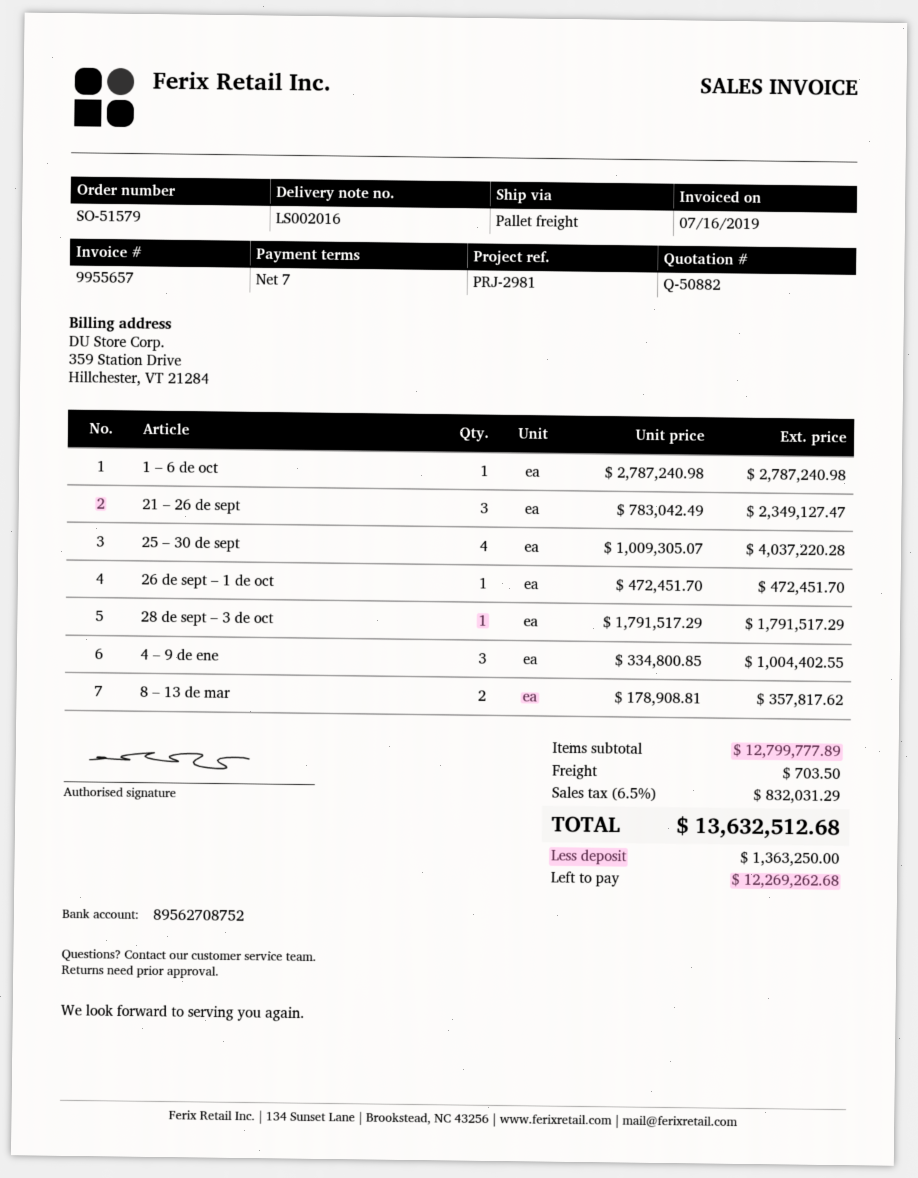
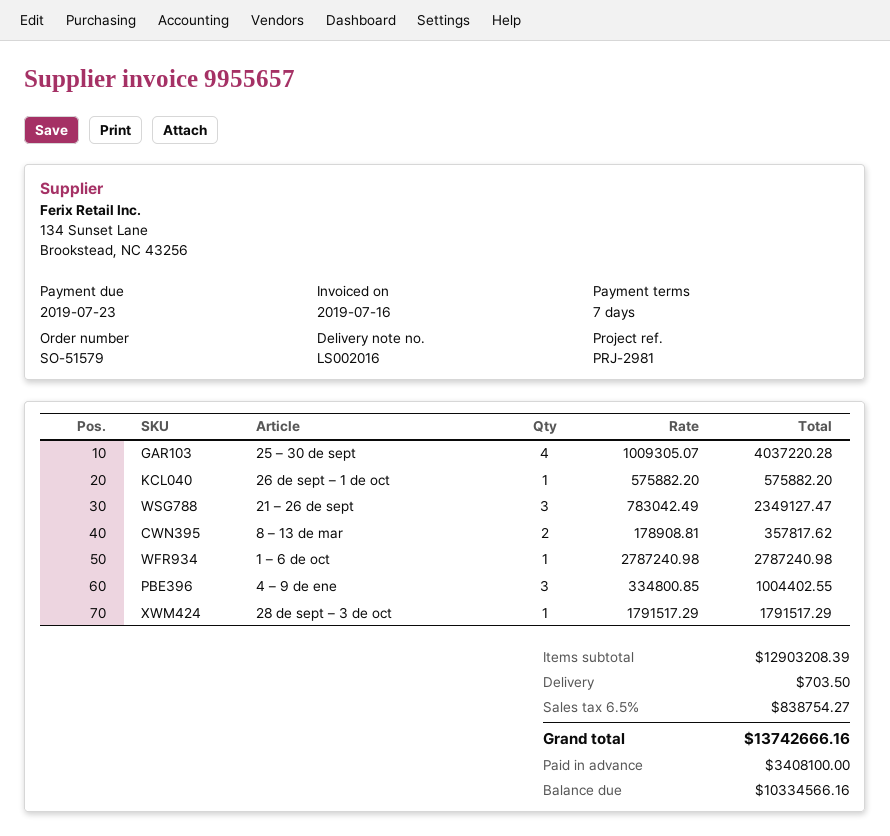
26 de sept – 1 de oct: 1 x 472451.70 = 472451.70 -> 1 x 575882.20 = 575882.20
subtotal: 12799777.89 -> 12903208.39
tax: 6.5% = 832031.29 -> 6.5% = 838754.27
total: 13632512.68 -> 13742666.16
deposit: 1363250.00 -> 3408100.00
balance: 12269262.68 -> 10334566.16

